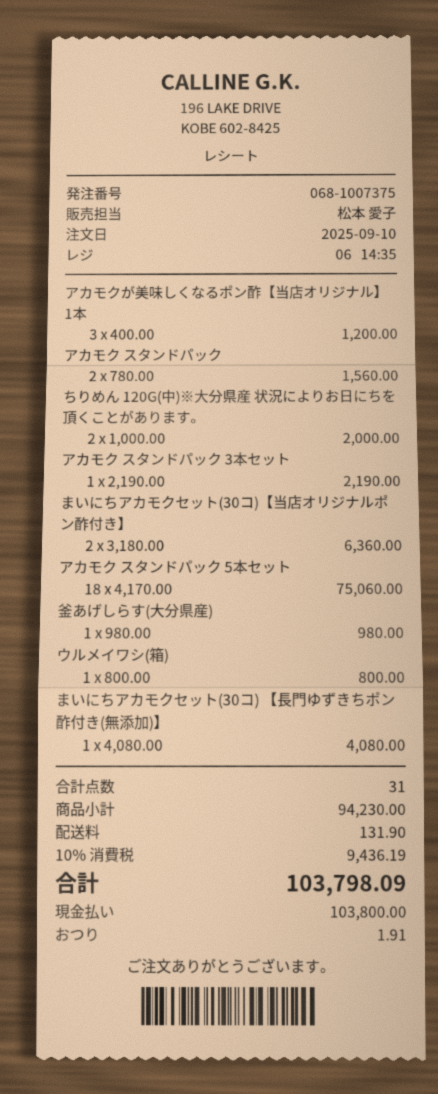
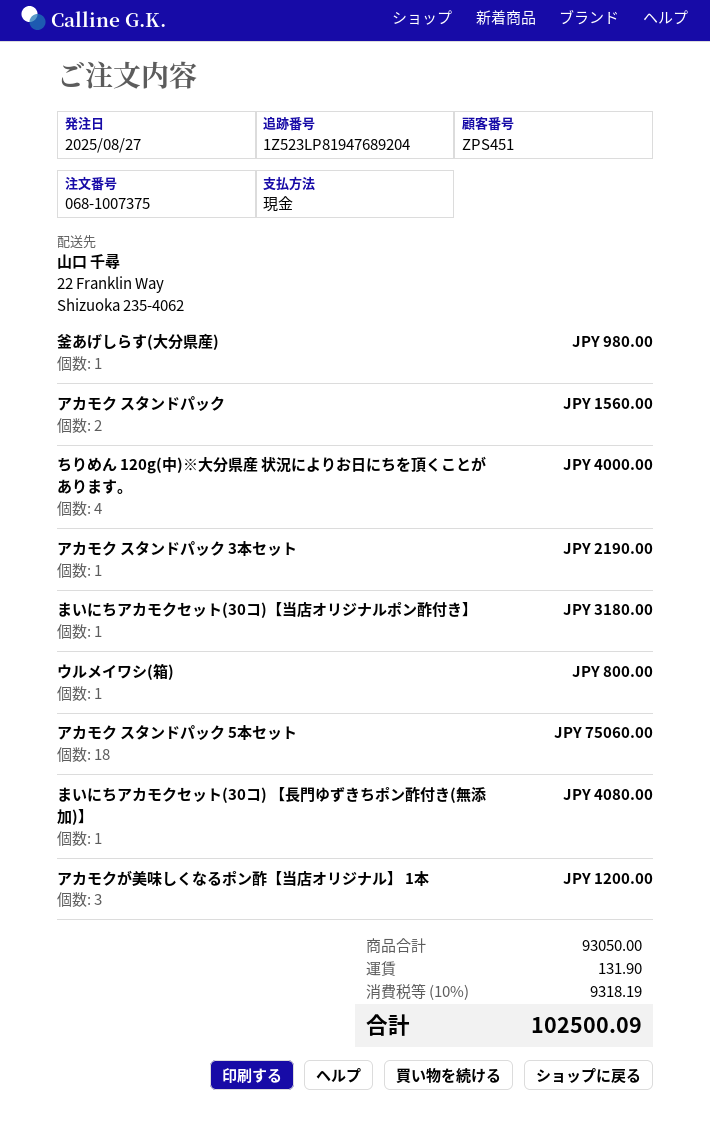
order date: 2025-09-10 -> 2025-08-27
ちりめん 120G(中)※大分県産 状況によりお日にちを頂くことがあります。: 2 for 2000.00 -> 4 for 4000.00
まいにちアカモクセット(30コ)【当店オリジナルポン酢付き】: 2 for 6360.00 -> 1 for 3180.00
subtotal: 94230.00 -> 93050.00
tax: 10% = 9436.19 -> 10% = 9318.19
total: 103798.09 -> 102500.09

